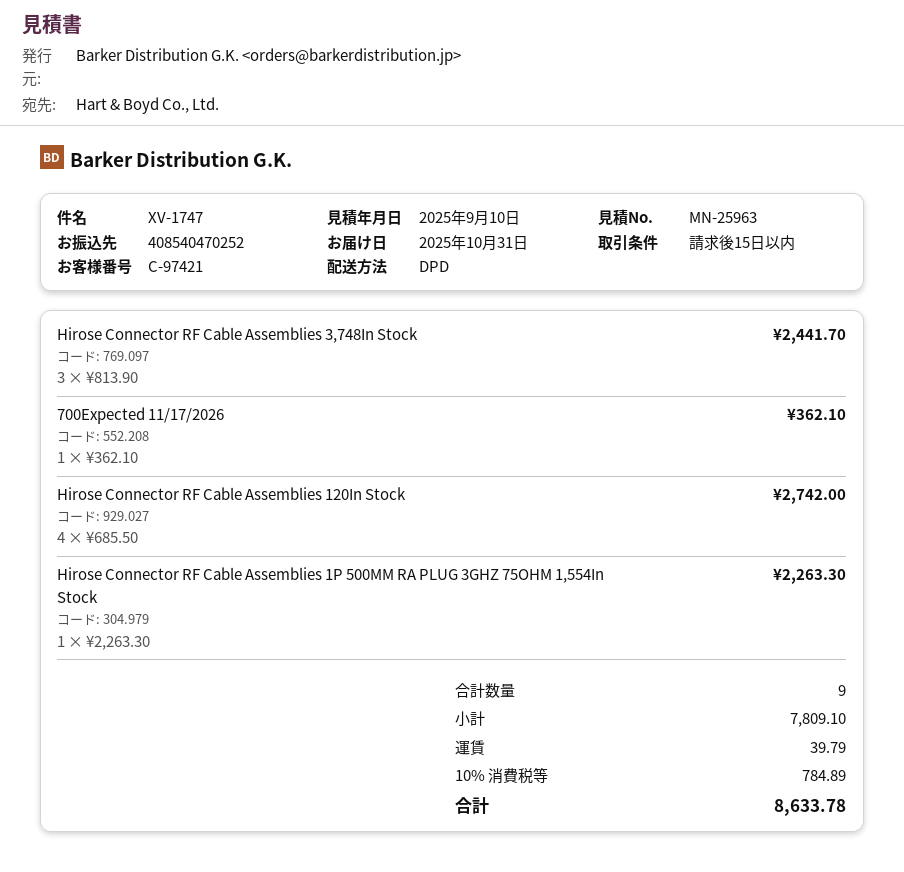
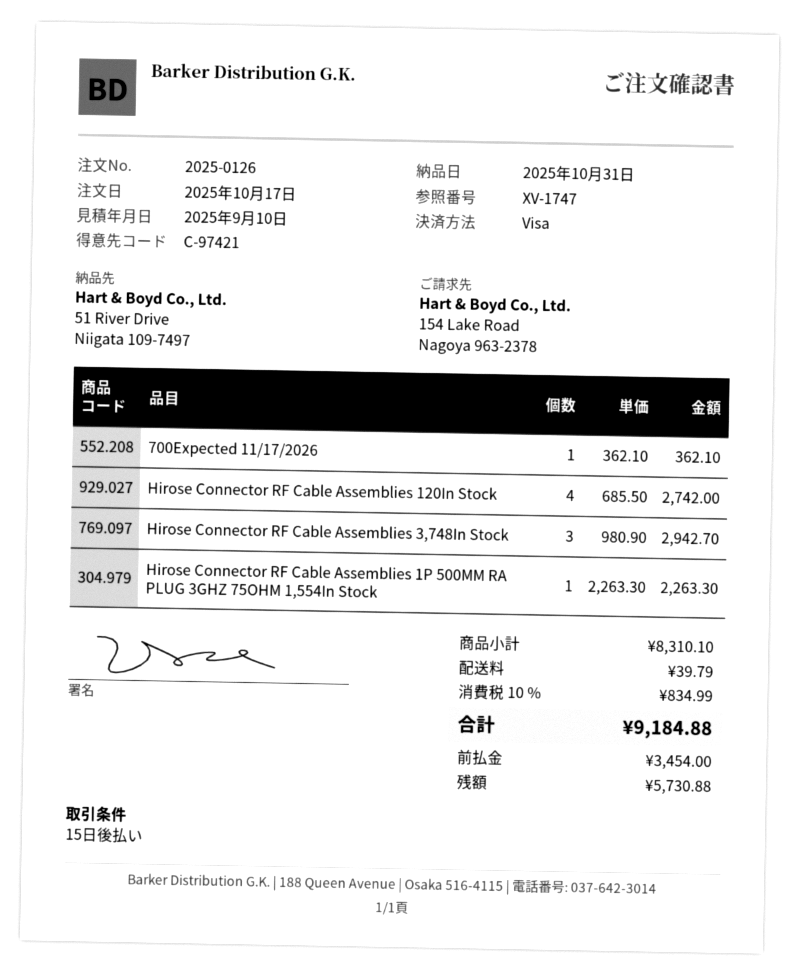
Hirose Connector RF Cable Assemblies 3,748In Stock: 3 x 813.90 = 2441.70 -> 3 x 980.90 = 2942.70
subtotal: 7809.10 -> 8310.10
tax: 10% = 784.89 -> 10% = 834.99
total: 8633.78 -> 9184.88

